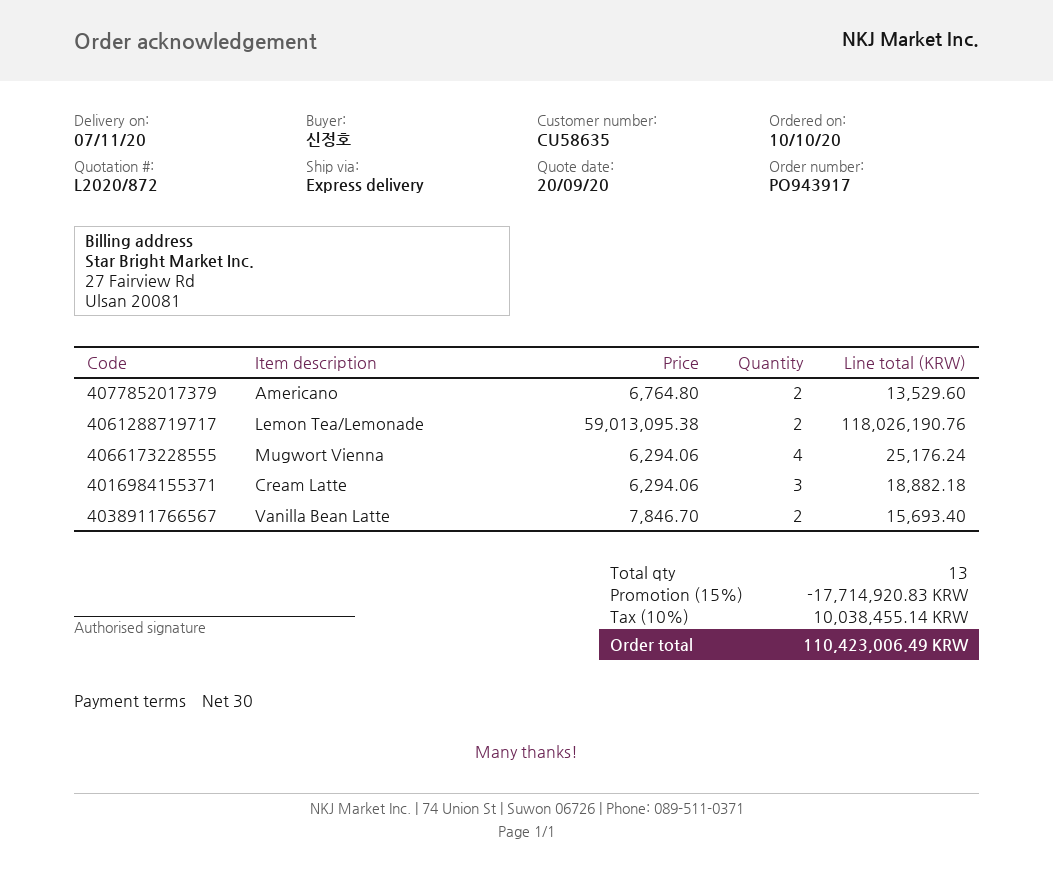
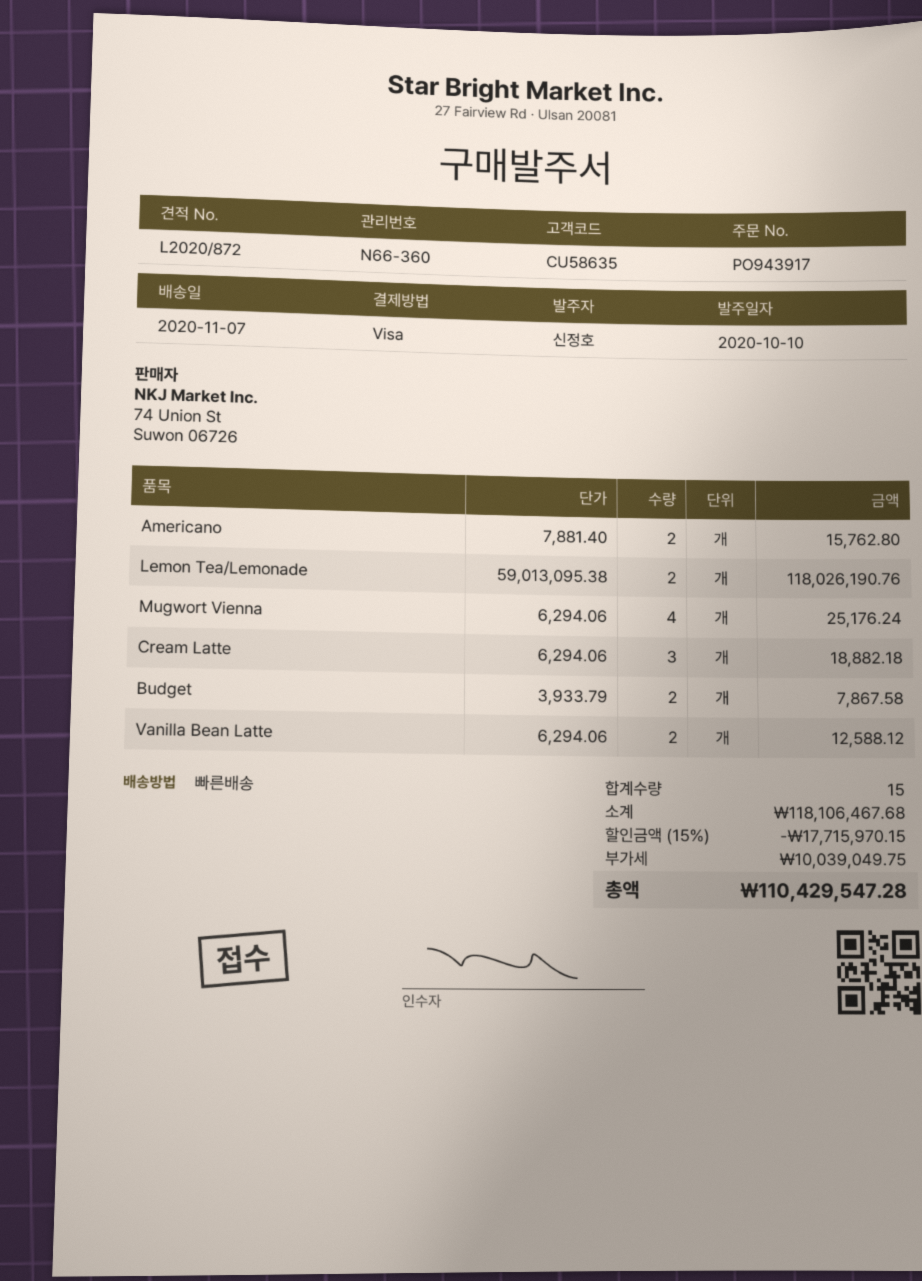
Americano: 2 x 6764.80 = 13529.60 -> 2 x 7881.40 = 15762.80
Vanilla Bean Latte: 2 x 7846.70 = 15693.40 -> 2 x 6294.06 = 12588.12
Budget: none -> 2 x 3933.79 = 7867.58
total quantity: 13 -> 15
discount: 15% = 17714920.83 -> 15% = 17715970.15
tax: 10038455.14 -> 10039049.75
total: 110423006.49 -> 110429547.28

